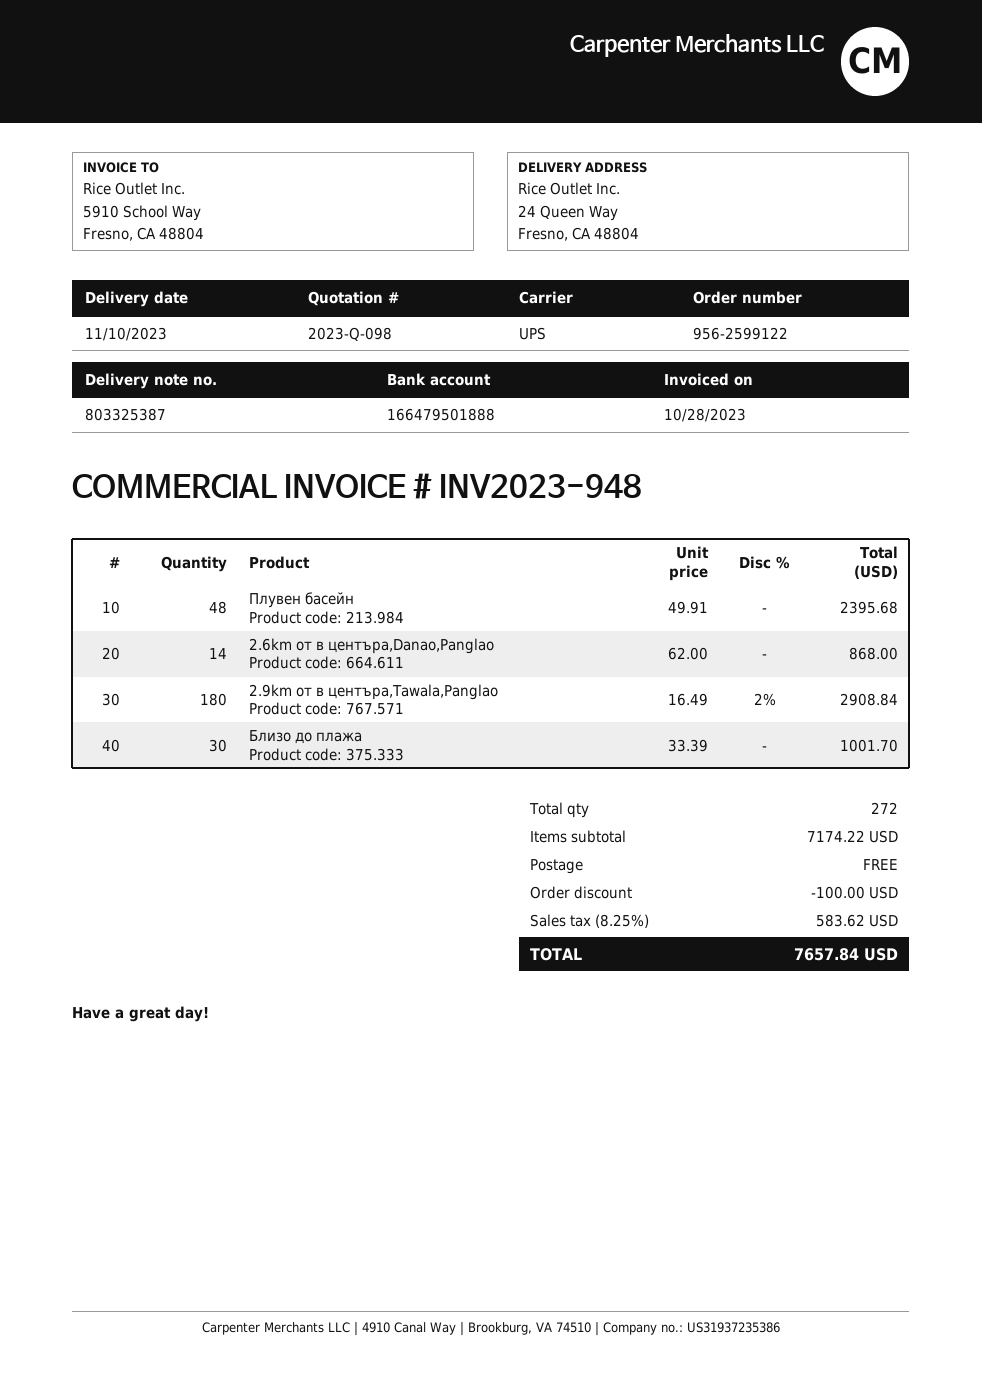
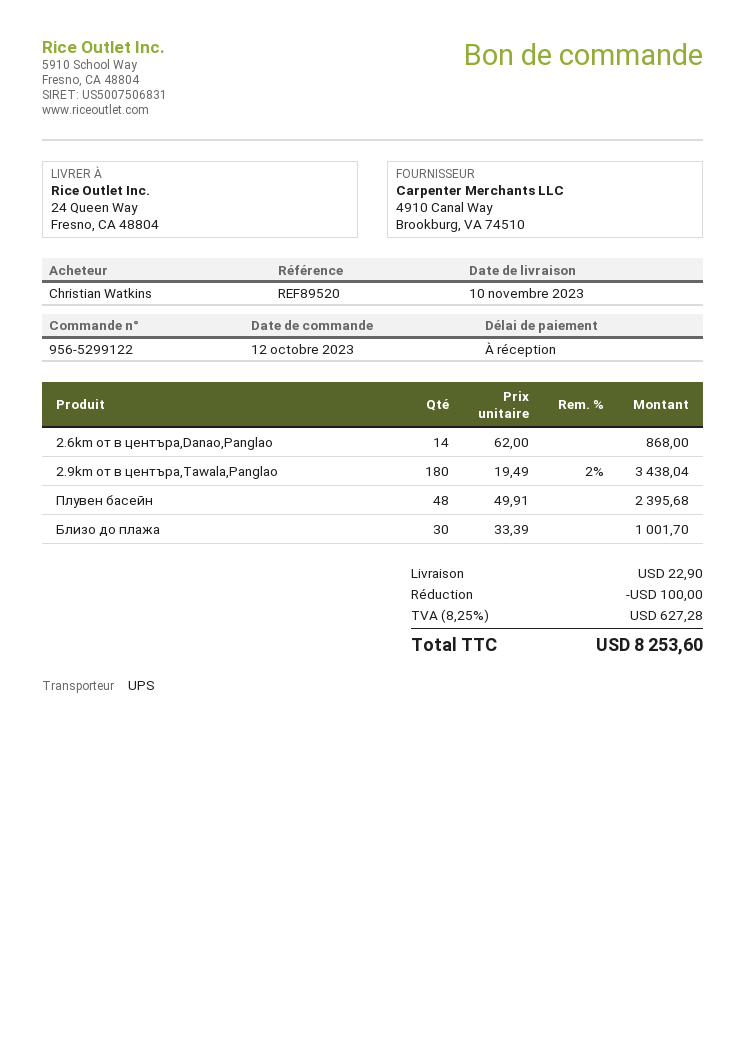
order number: 956-2599122 -> 956-5299122
2.9km от в центъра,Tawala,Panglao: 180 x 16.49 - 2% = 2908.84 -> 180 x 19.49 - 2% = 3438.04
shipping: 0.00 -> 22.90
tax: 8.25% = 583.62 -> 8.25% = 627.28
total: 7657.84 -> 8253.60

